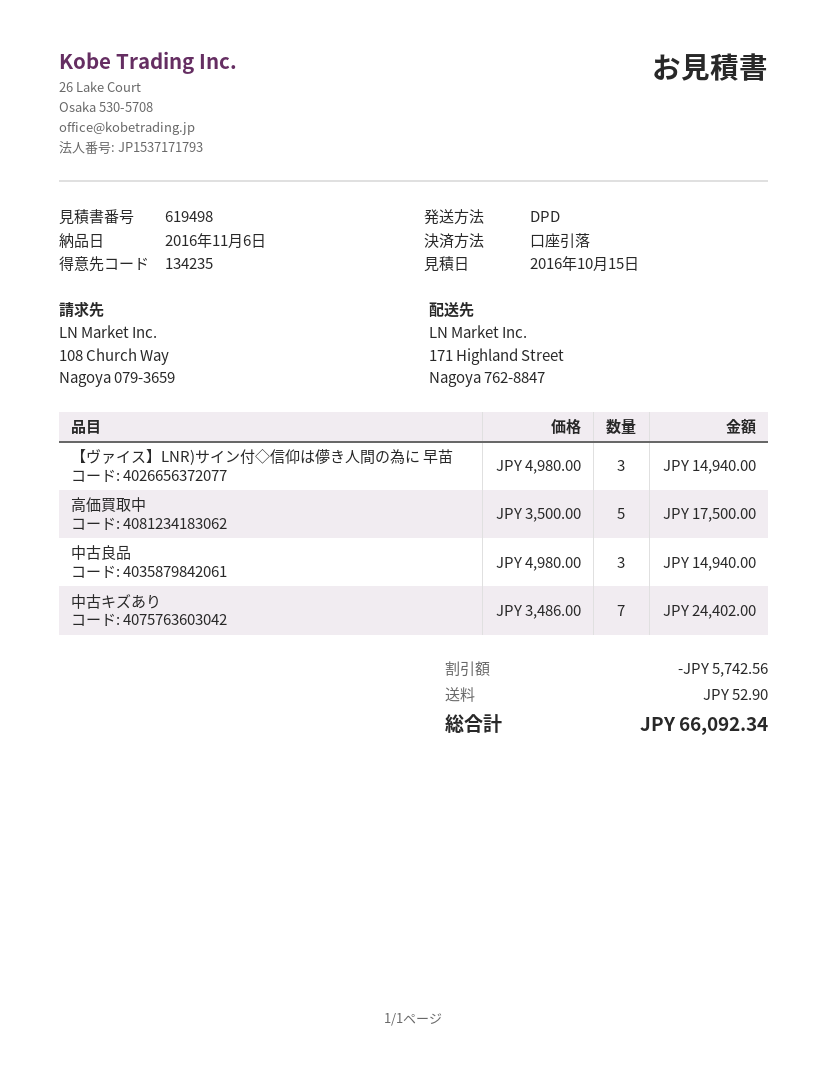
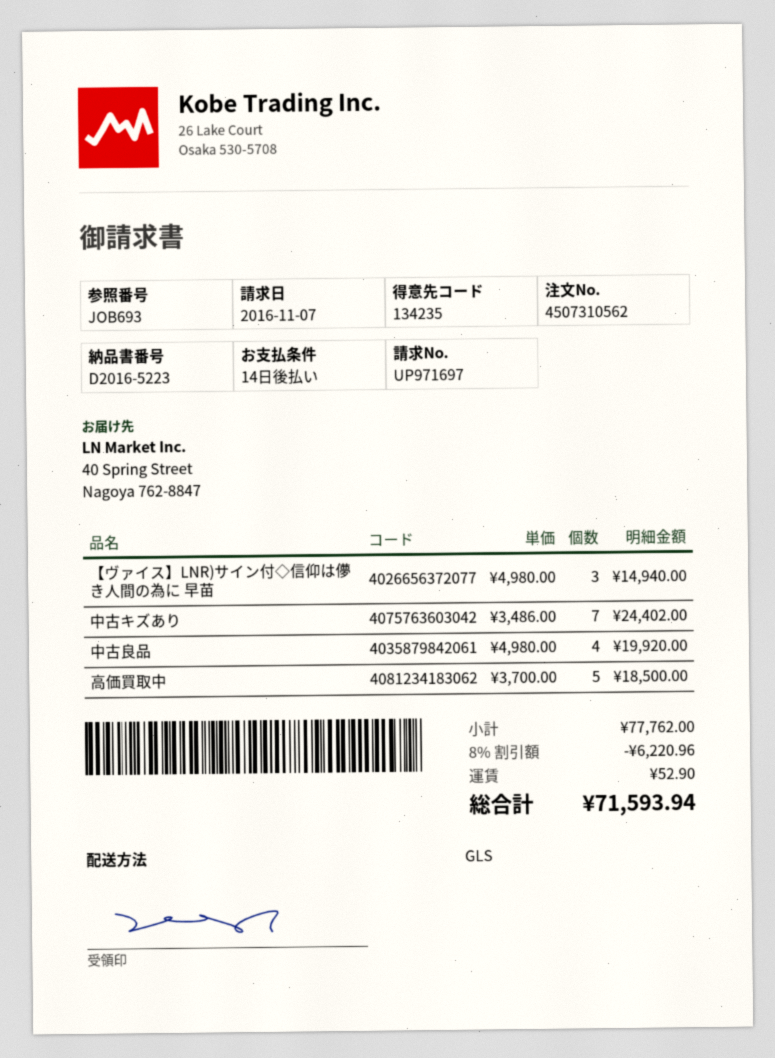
shipping method: DPD -> GLS
ship to: 171 Highland Street, Nagoya 762-8847 -> 40 Spring Street, Nagoya 762-8847
高価買取中: 5 x 3500.00 = 17500.00 -> 5 x 3700.00 = 18500.00
中古良品: 3 x 4980.00 = 14940.00 -> 4 x 4980.00 = 19920.00
discount: 5742.56 -> 6220.96
total: 66092.34 -> 71593.94

